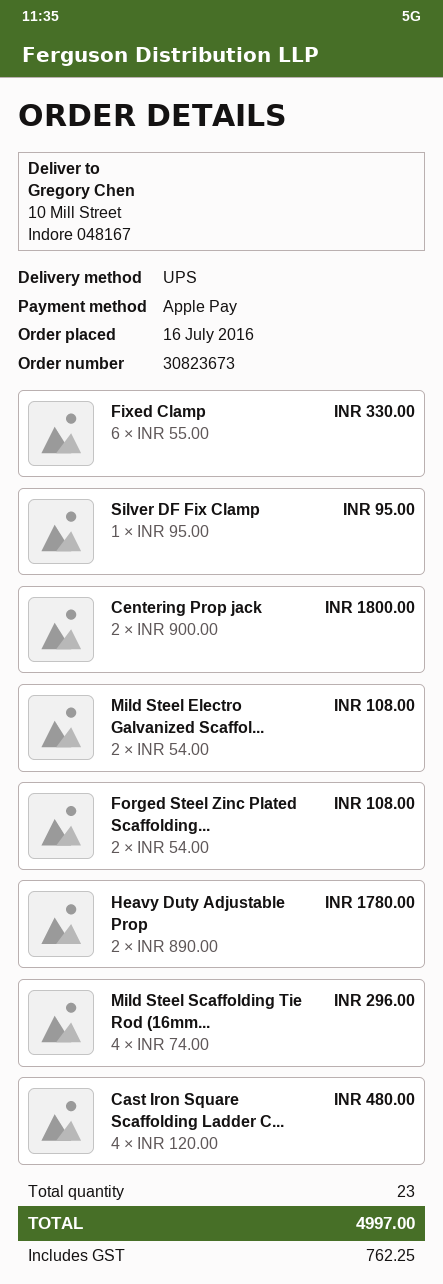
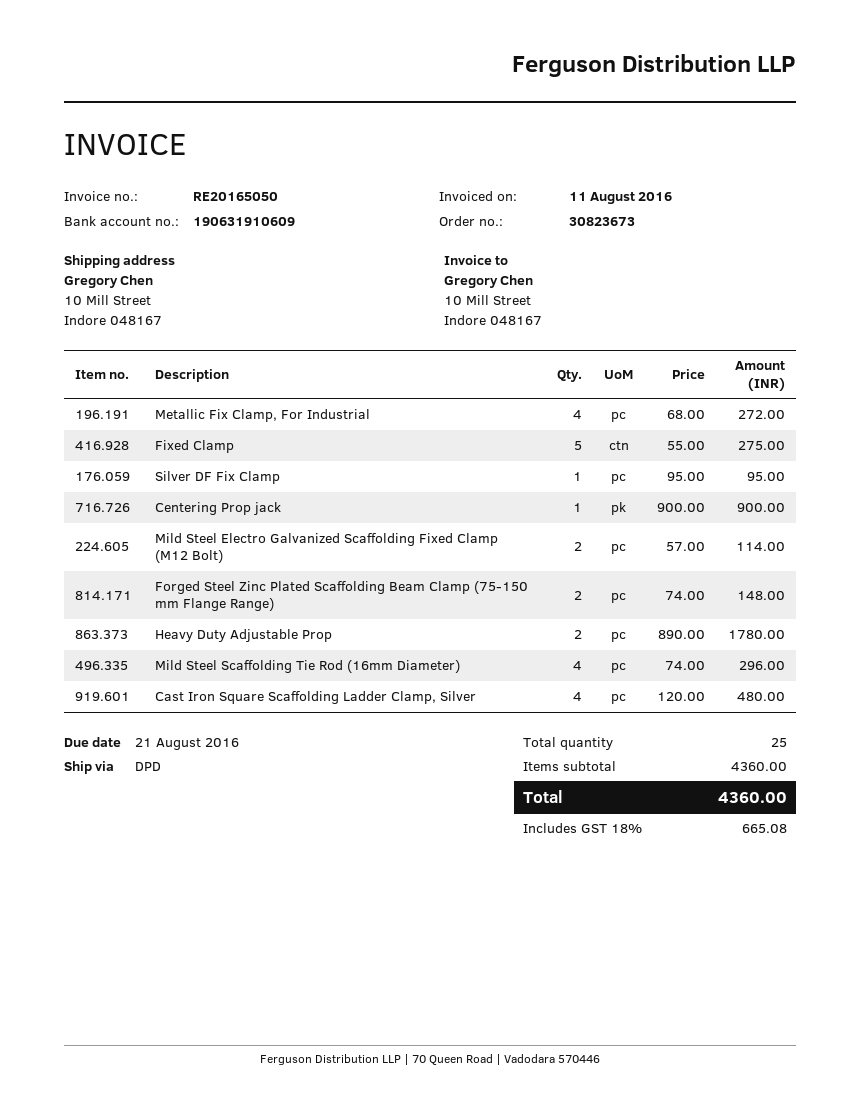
shipping method: UPS -> DPD
Fixed Clamp: 6 x 55.00 = 330.00 -> 5 x 55.00 = 275.00
Centering Prop jack: 2 x 900.00 = 1800.00 -> 1 x 900.00 = 900.00
Mild Steel Electro Galvanized Scaffol...: 2 x 54.00 = 108.00 -> 2 x 57.00 = 114.00
Forged Steel Zinc Plated Scaffolding...: 2 x 54.00 = 108.00 -> 2 x 74.00 = 148.00
Metallic Fix Clamp, For Industrial: none -> 4 x 68.00 = 272.00
total quantity: 23 -> 25
tax: 762.25 -> 665.08
total: 4997.00 -> 4360.00

